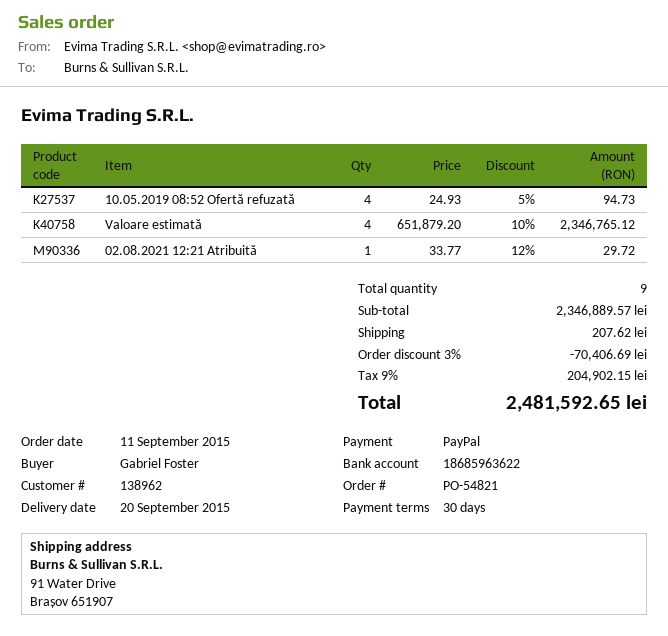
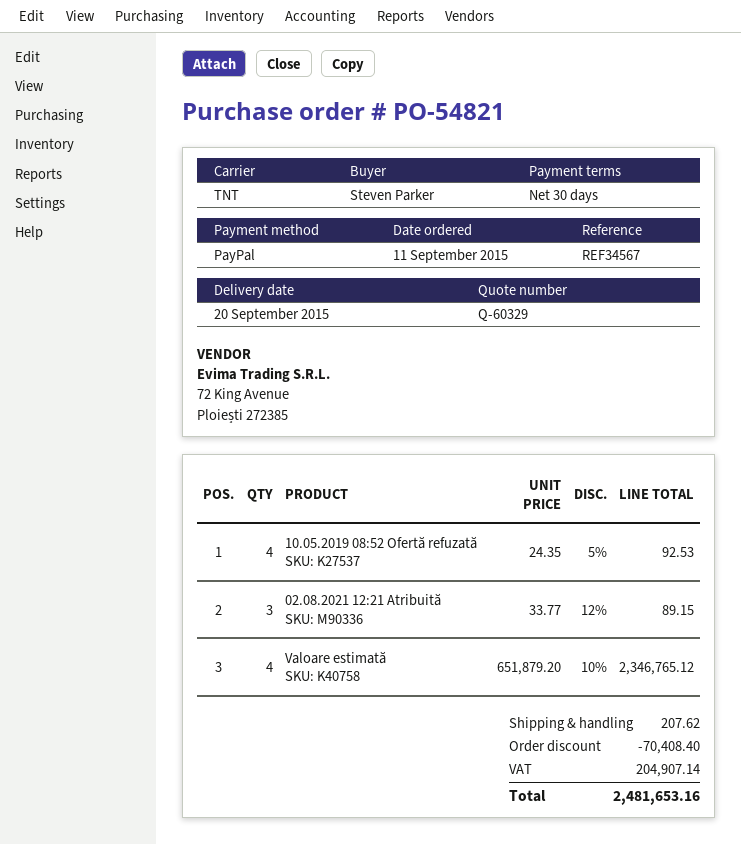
ordered by: Gabriel Foster -> Steven Parker
10.05.2019 08:52 Ofertă refuzată: 4 x 24.93 - 5% = 94.73 -> 4 x 24.35 - 5% = 92.53
02.08.2021 12:21 Atribuită: 1 x 33.77 - 12% = 29.72 -> 3 x 33.77 - 12% = 89.15
discount: 70406.69 -> 70408.40
tax: 204902.15 -> 204907.14
total: 2481592.65 -> 2481653.16

